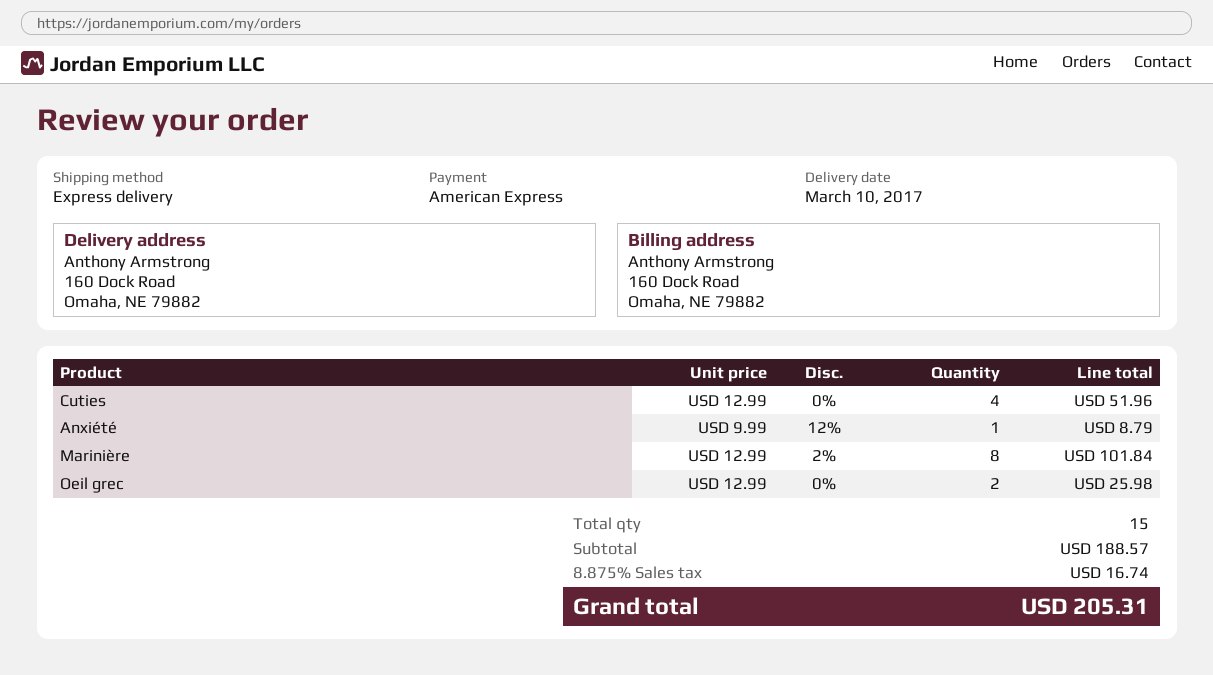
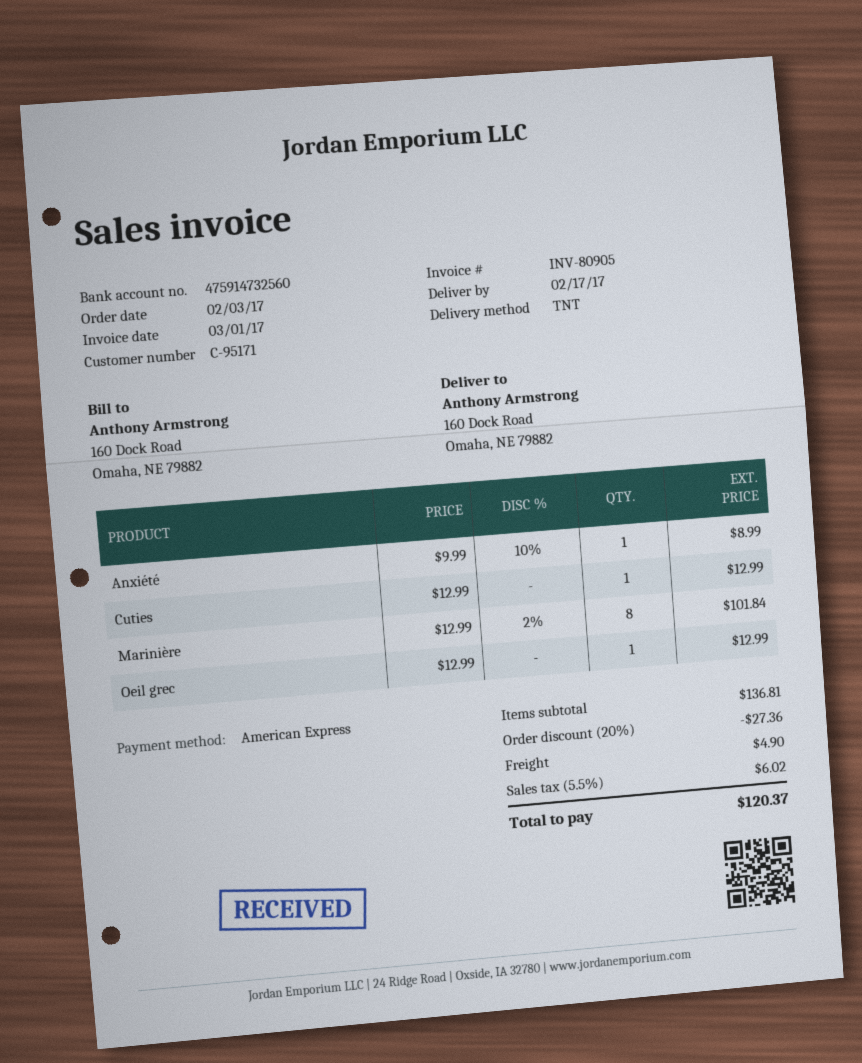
delivery date: 2017-03-10 -> 2017-02-17
shipping method: express -> TNT
Cuties: 4 x 12.99 = 51.96 -> 1 x 12.99 = 12.99
Anxiété: 1 x 9.99 - 12% = 8.79 -> 1 x 9.99 - 10% = 8.99
Oeil grec: 2 x 12.99 = 25.98 -> 1 x 12.99 = 12.99
subtotal: 188.57 -> 136.81
discount: none -> 20% = 27.36
shipping: none -> 4.90
tax: 8.875% = 16.74 -> 5.5% = 6.02
total: 205.31 -> 120.37

